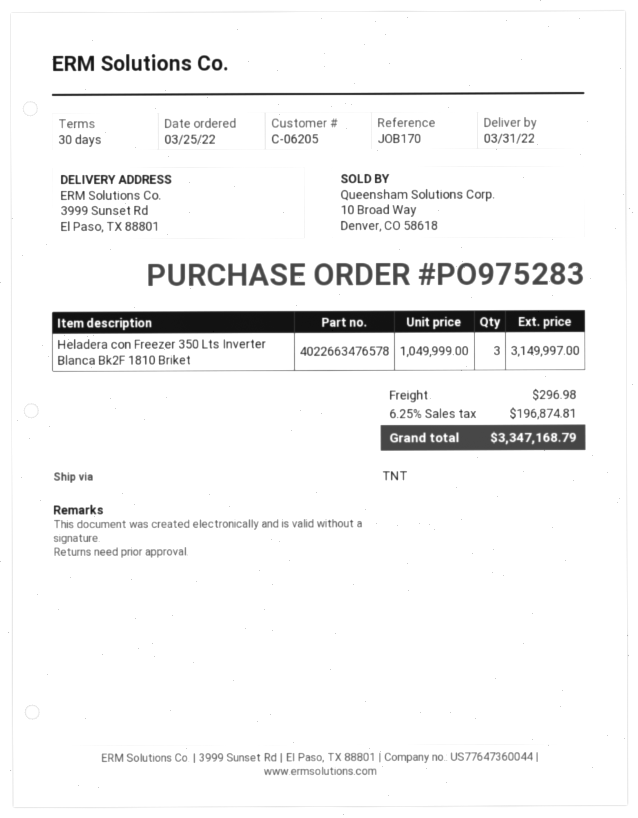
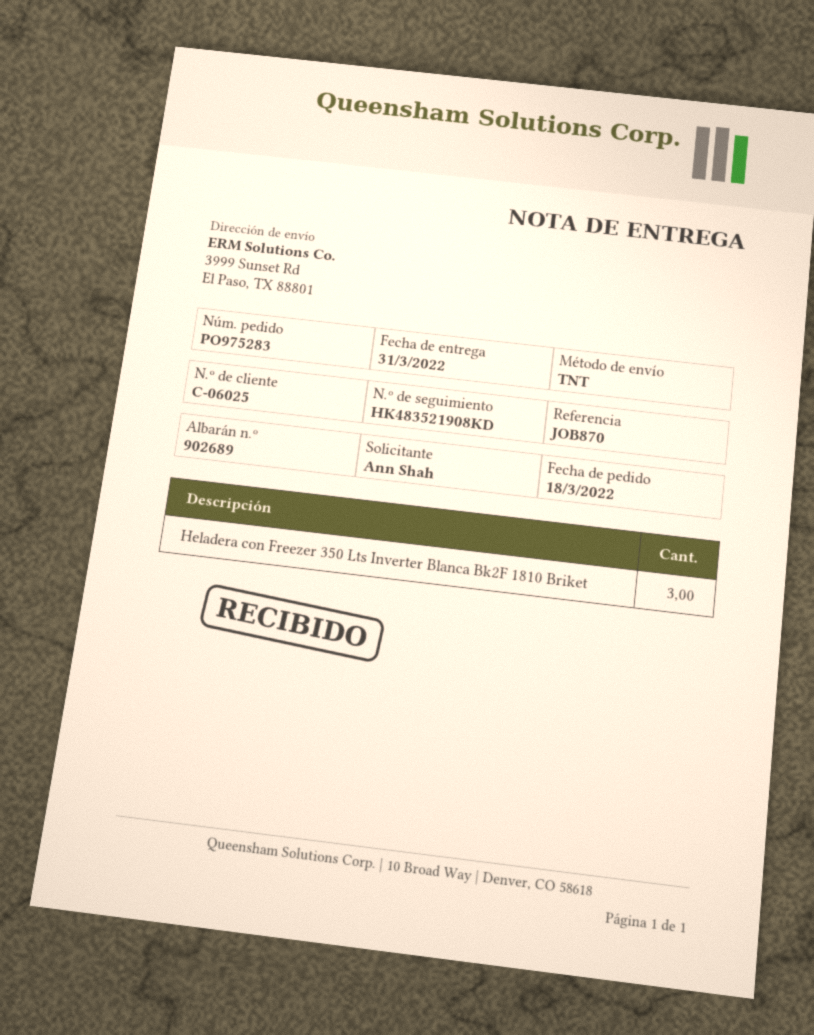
order date: 2022-03-25 -> 2022-03-18
customer number: C-06205 -> C-06025
reference: JOB170 -> JOB870

